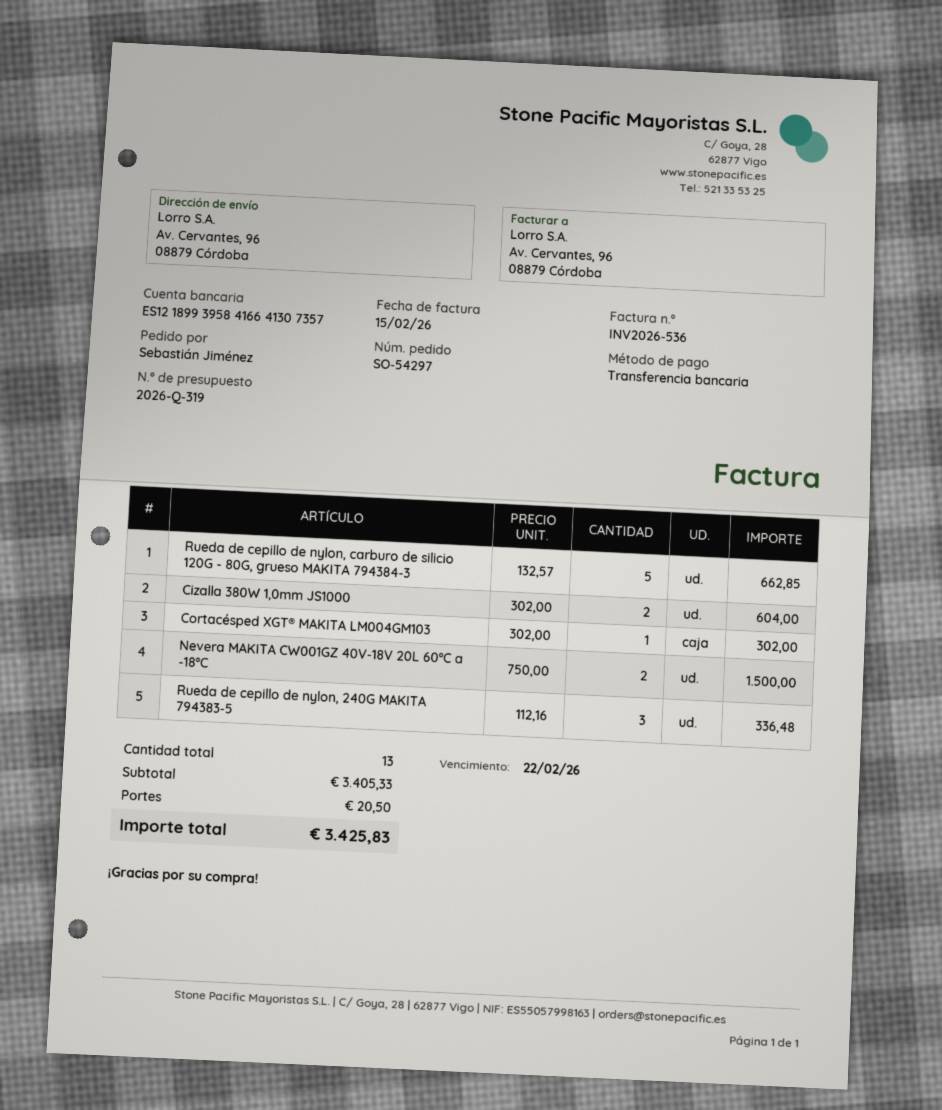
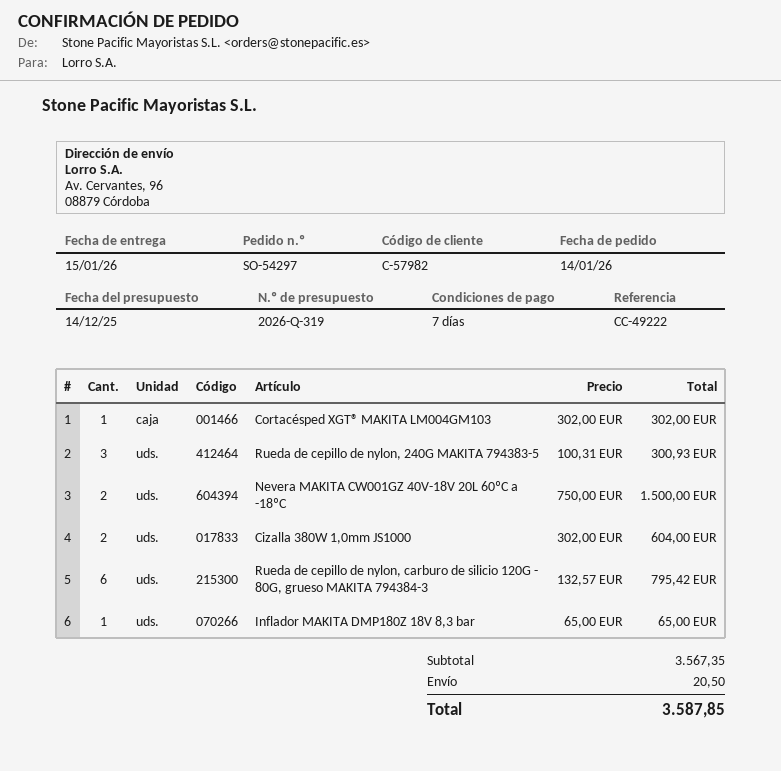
Rueda de cepillo de nylon, carburo de silicio 120G - 80G, grueso MAKITA 794384-3: 5 x 132.57 = 662.85 -> 6 x 132.57 = 795.42
Rueda de cepillo de nylon, 240G MAKITA 794383-5: 3 x 112.16 = 336.48 -> 3 x 100.31 = 300.93
Inflador MAKITA DMP180Z 18V 8,3 bar: none -> 1 x 65.00 = 65.00
subtotal: 3405.33 -> 3567.35
total: 3425.83 -> 3587.85

